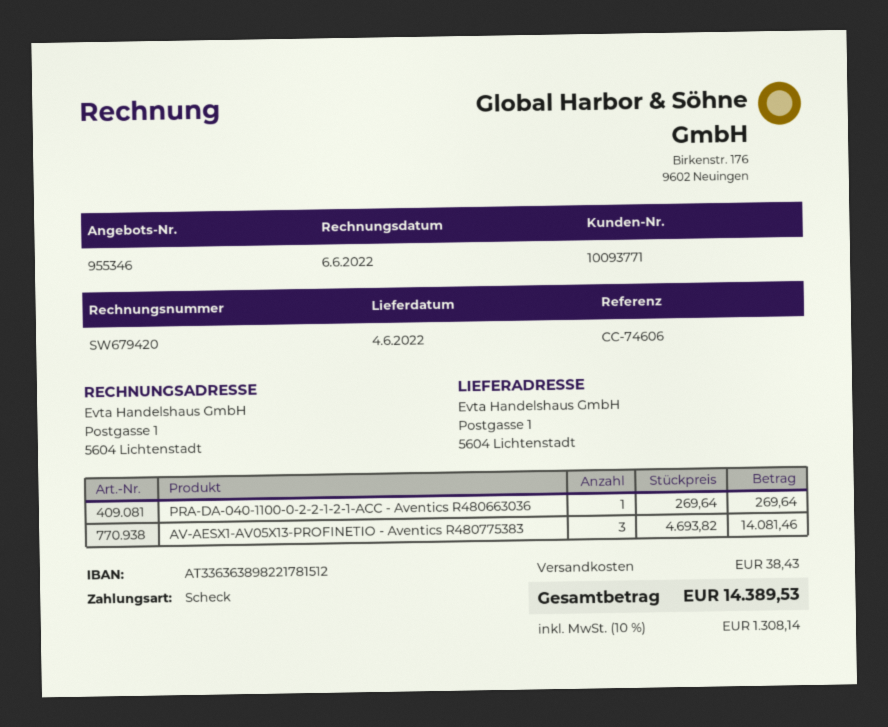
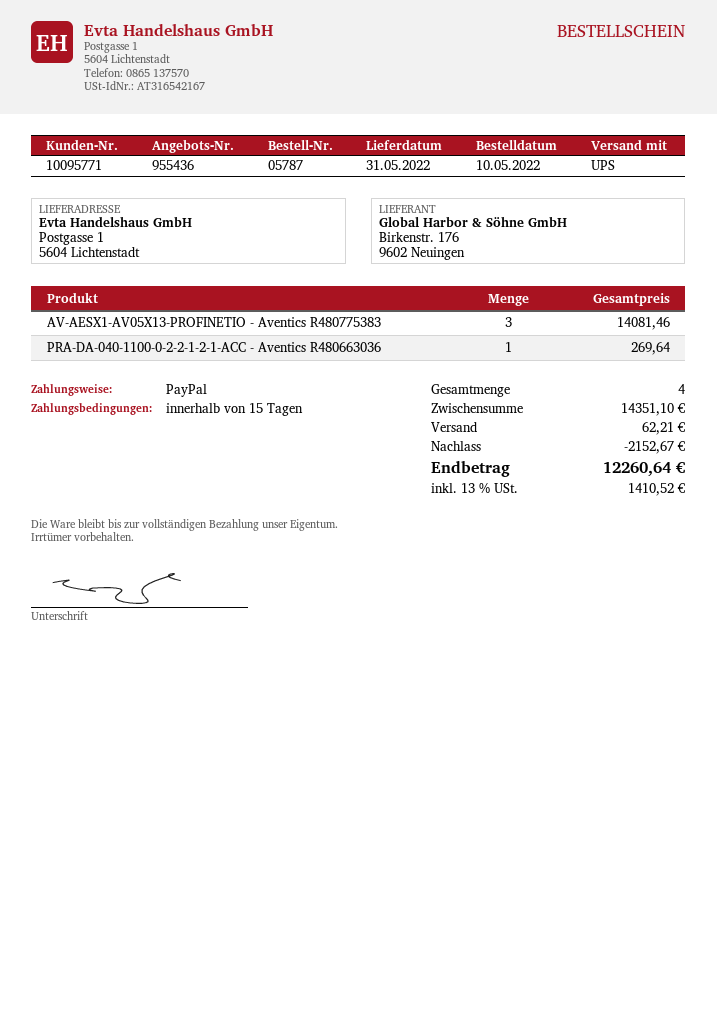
quote number: 955346 -> 955436
delivery date: 2022-06-04 -> 2022-05-31
customer number: 10093771 -> 10095771
payment method: cheque -> PayPal
discount: none -> 2152.67
shipping: 38.43 -> 62.21
tax: 10% = 1308.14 -> 13% = 1410.52
total: 14389.53 -> 12260.64

